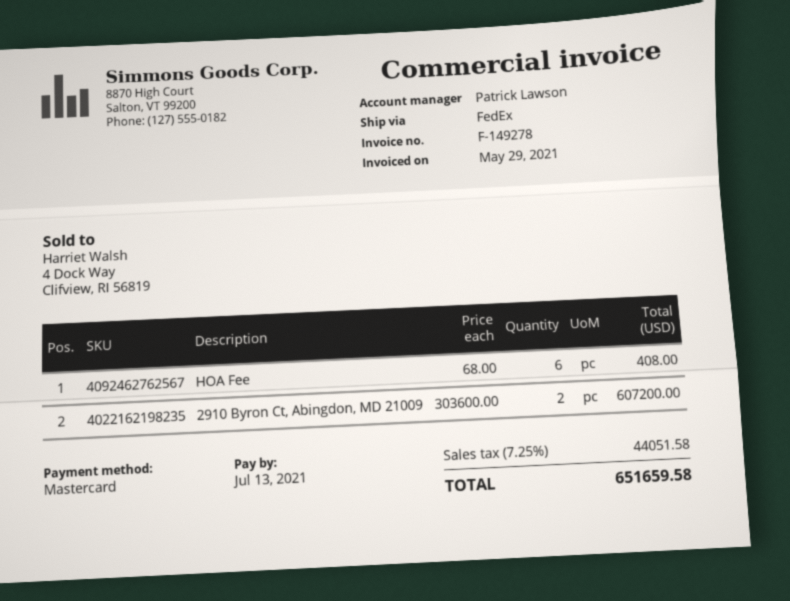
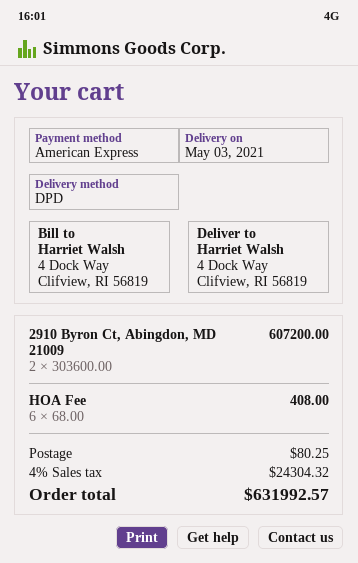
payment method: Mastercard -> American Express
shipping method: FedEx -> DPD
shipping: none -> 80.25
tax: 7.25% = 44051.58 -> 4% = 24304.32
total: 651659.58 -> 631992.57

